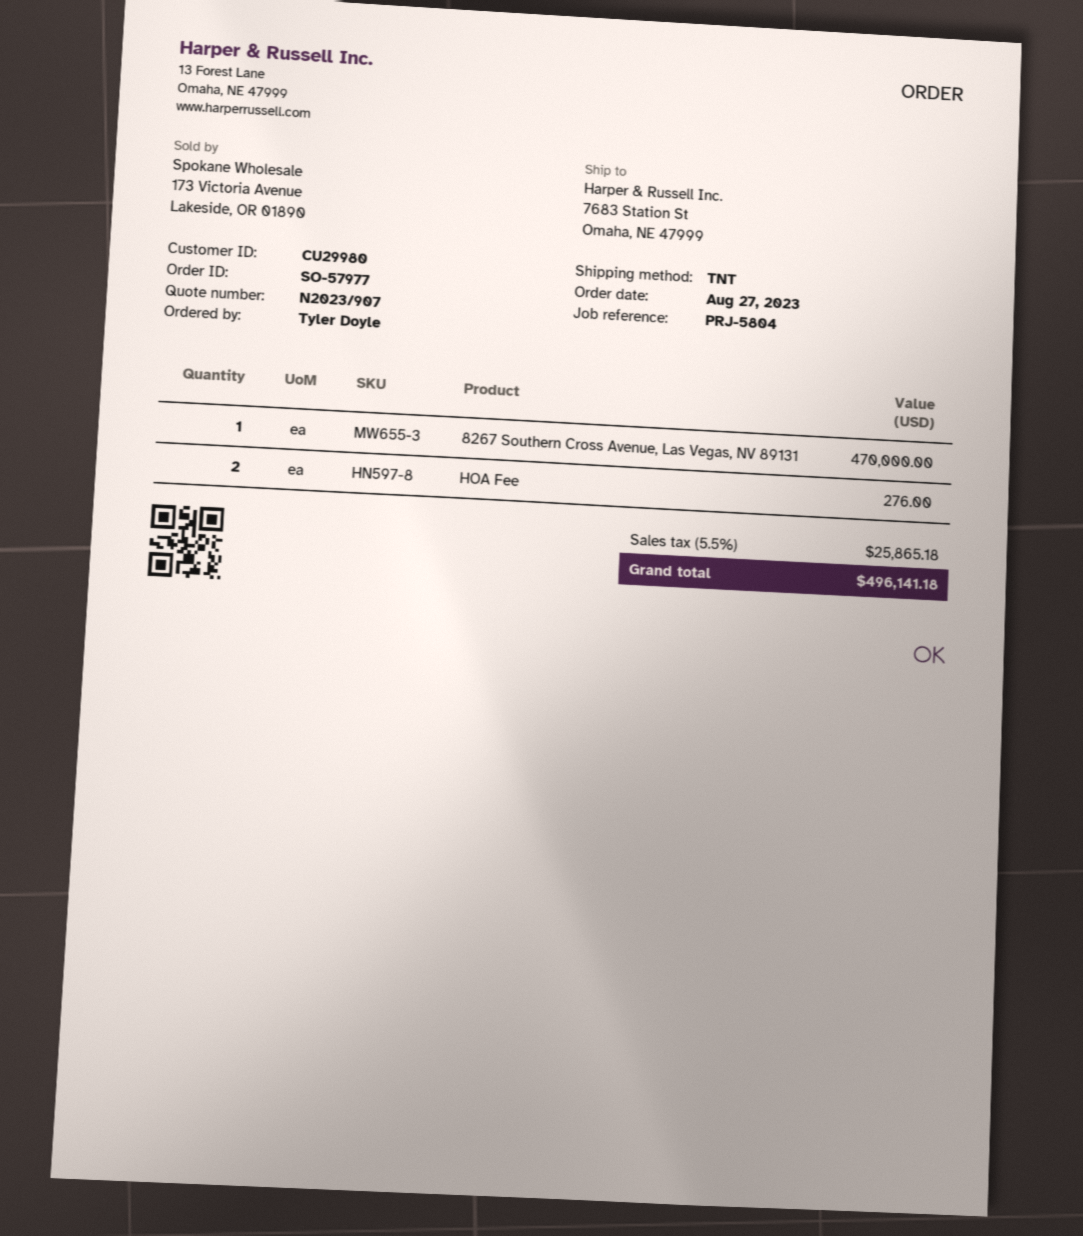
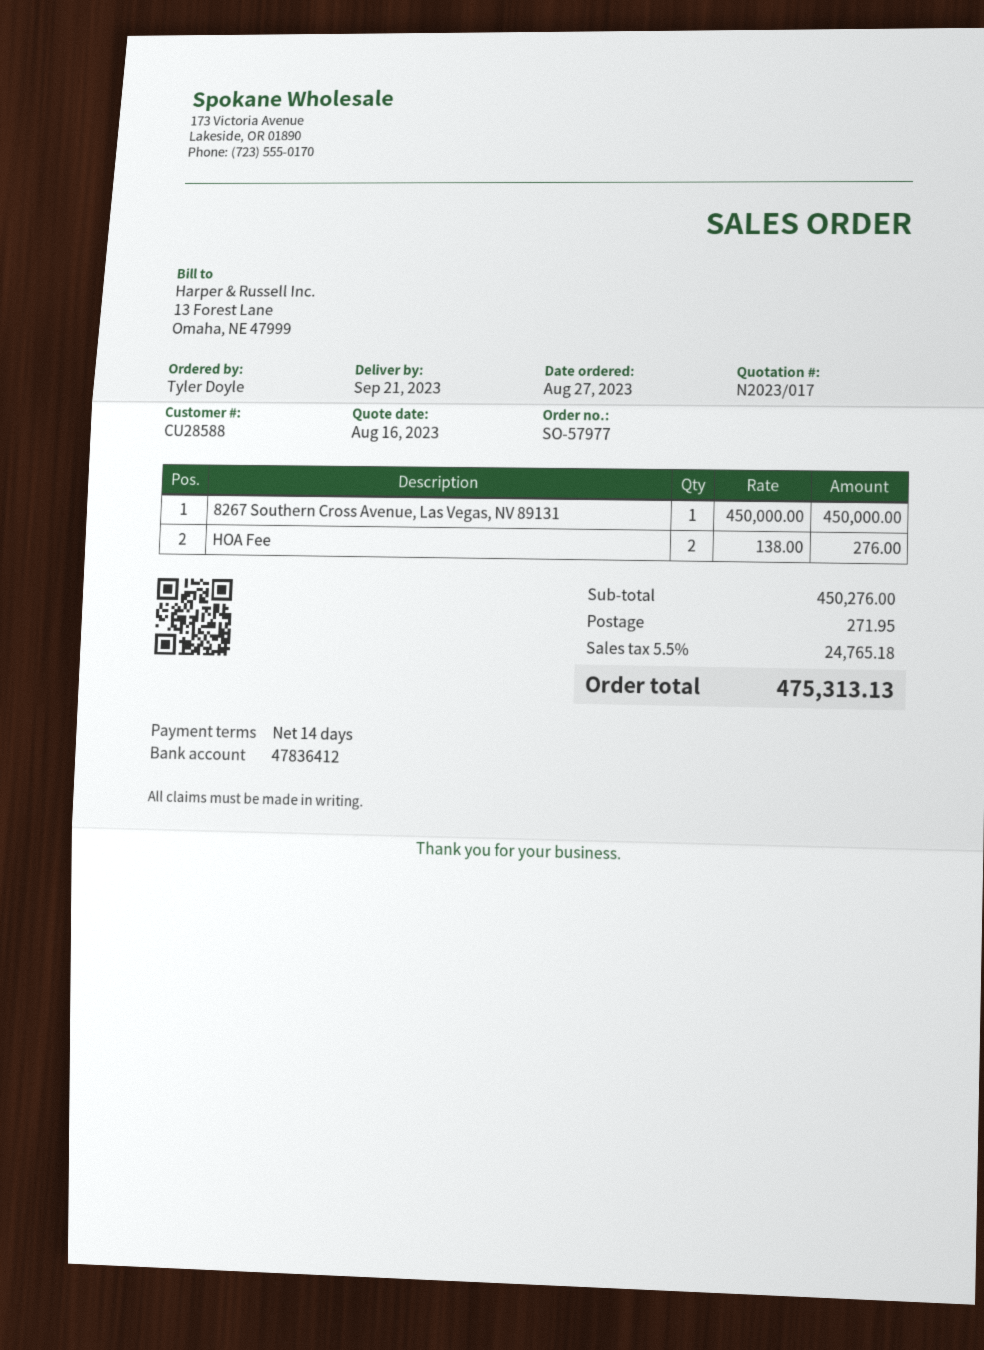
quote number: N2023/907 -> N2023/017
customer number: CU29980 -> CU28588
8267 Southern Cross Avenue, Las Vegas, NV 89131: 1 for 470000.00 -> 1 for 450000.00
shipping: none -> 271.95
tax: 5.5% = 25865.18 -> 5.5% = 24765.18
total: 496141.18 -> 475313.13

